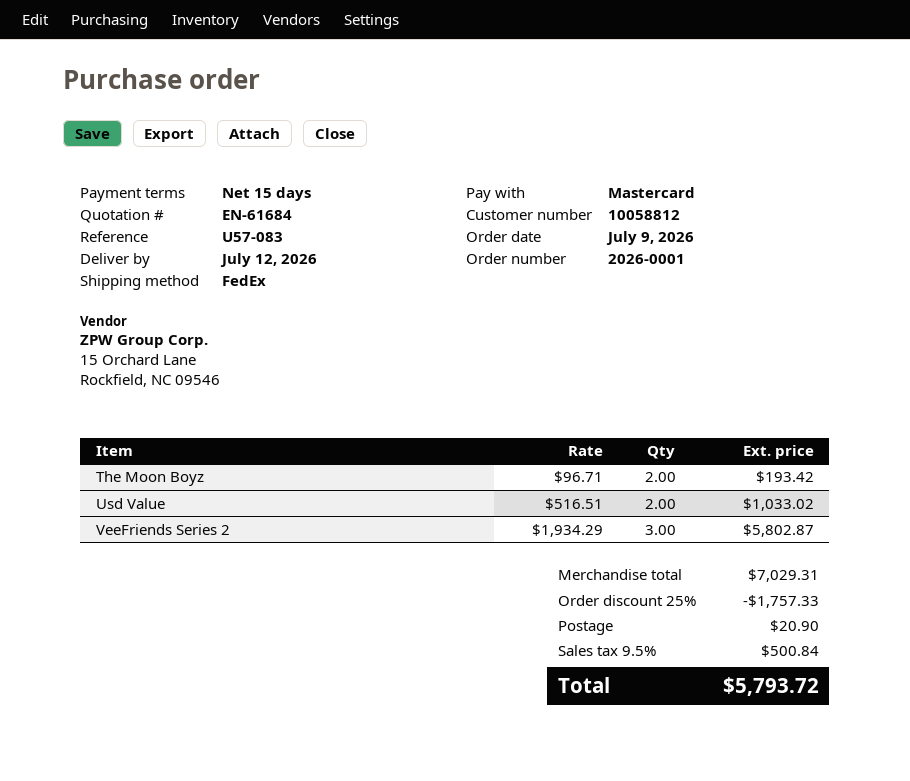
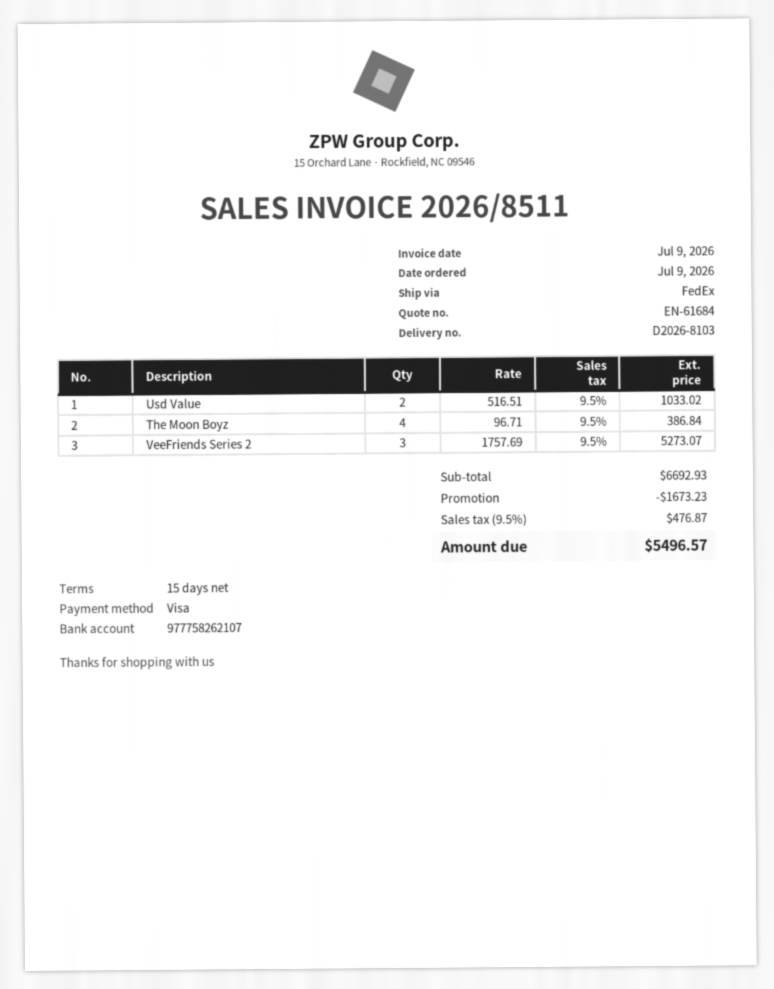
payment method: Mastercard -> Visa
The Moon Boyz: 2 x 96.71 = 193.42 -> 4 x 96.71 = 386.84
VeeFriends Series 2: 3 x 1934.29 = 5802.87 -> 3 x 1757.69 = 5273.07
subtotal: 7029.31 -> 6692.93
discount: 1757.33 -> 1673.23
shipping: 20.90 -> none
tax: 9.5% = 500.84 -> 9.5% = 476.87
total: 5793.72 -> 5496.57

